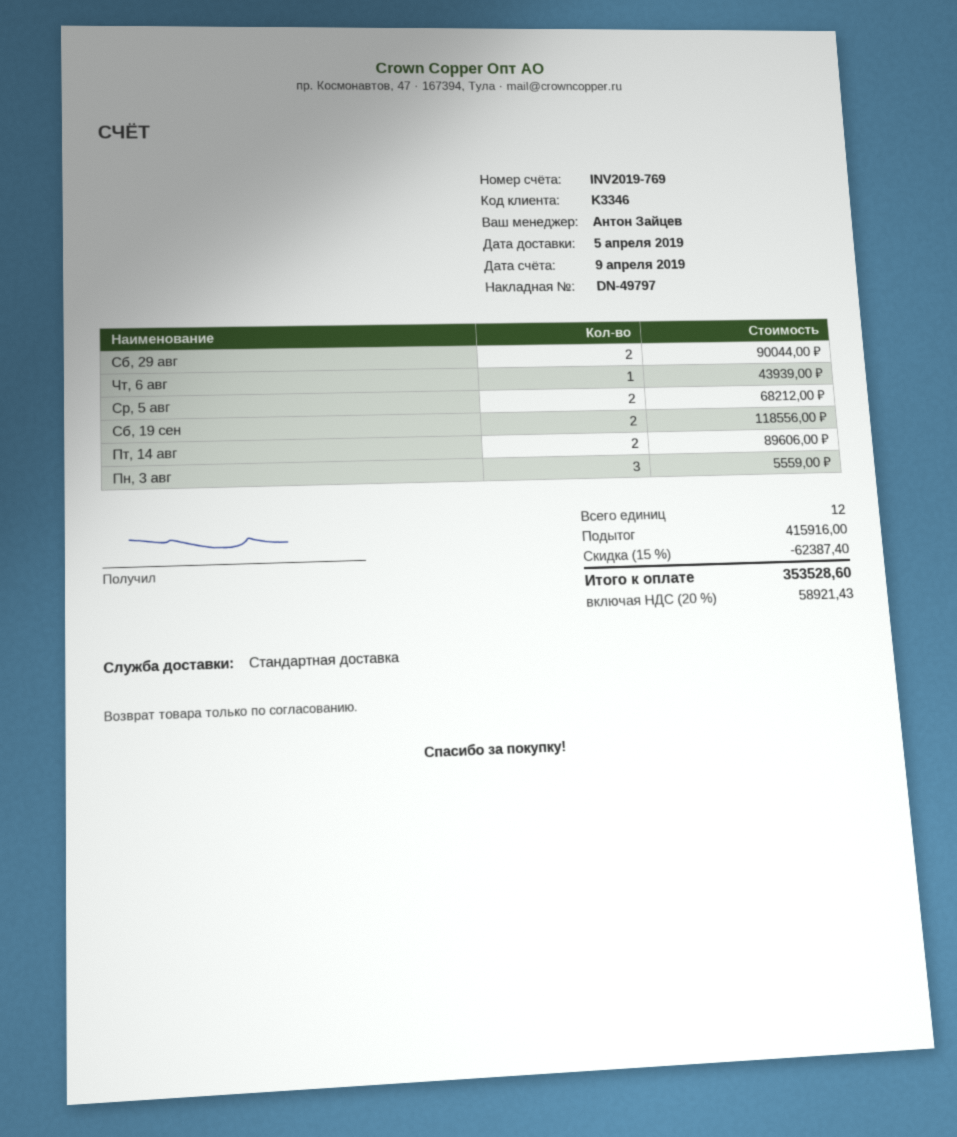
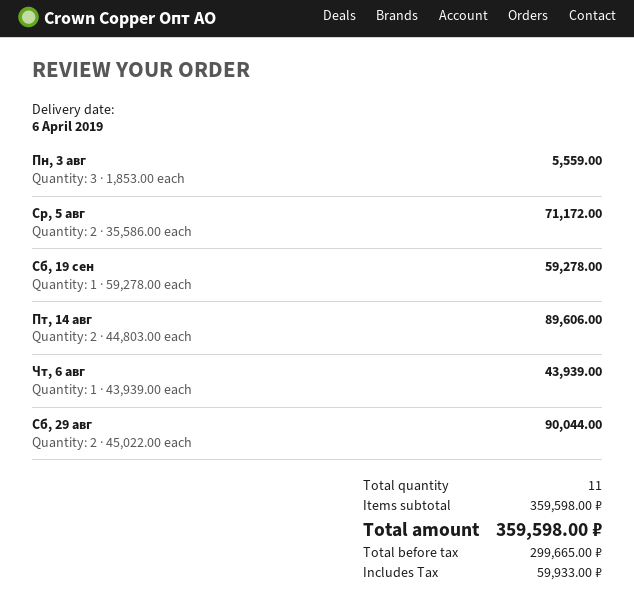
delivery date: 2019-04-05 -> 2019-04-06
Ср, 5 авг: 2 for 68212.00 -> 2 for 71172.00
Сб, 19 сен: 2 for 118556.00 -> 1 for 59278.00
total quantity: 12 -> 11
subtotal: 415916.00 -> 359598.00
discount: 15% = 62387.40 -> none
tax: 58921.43 -> 59933.00
total: 353528.60 -> 359598.00

